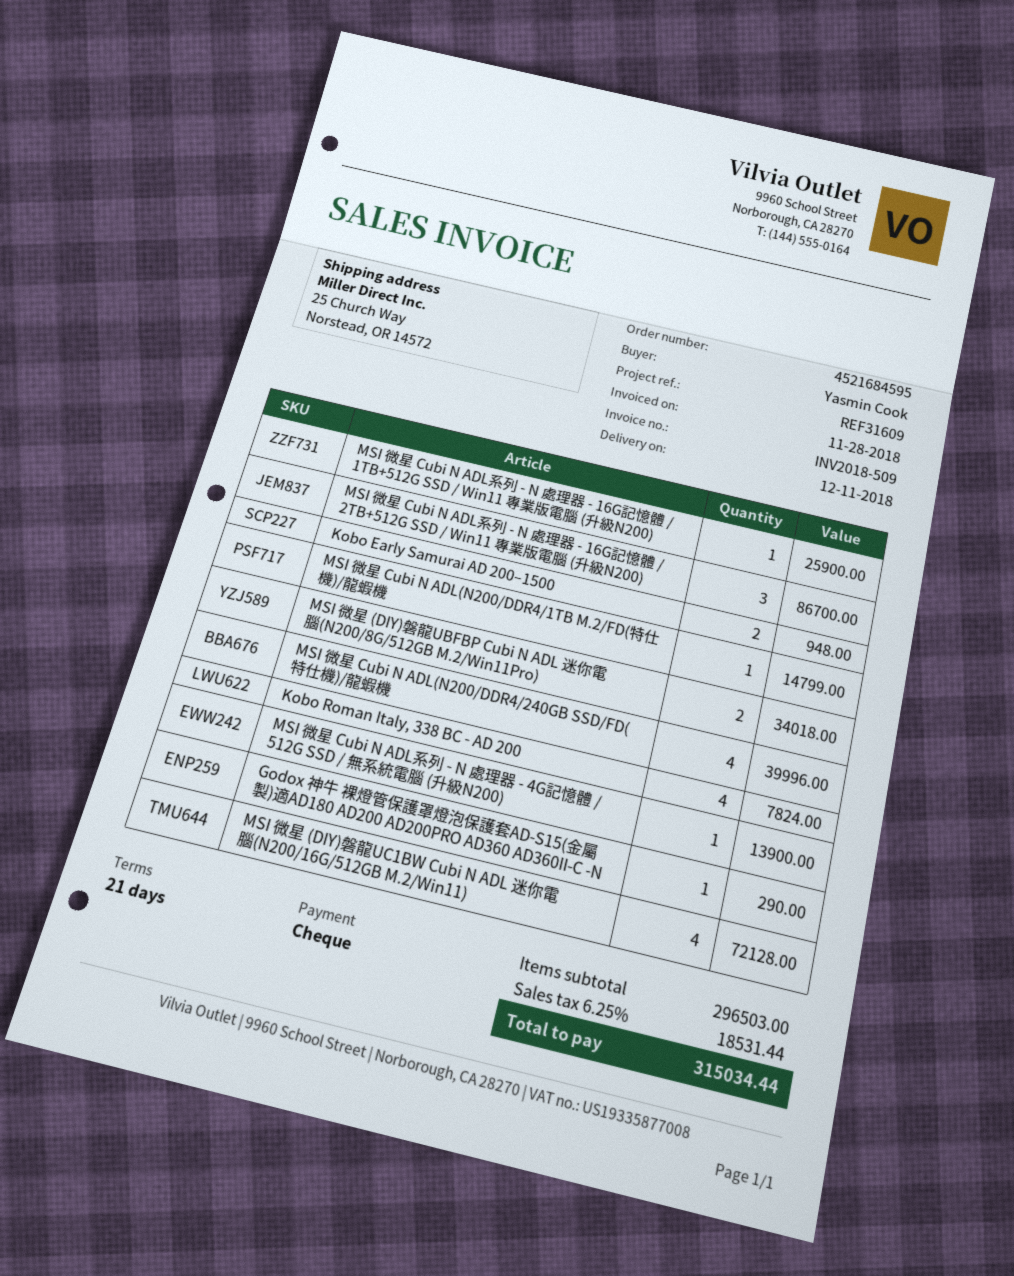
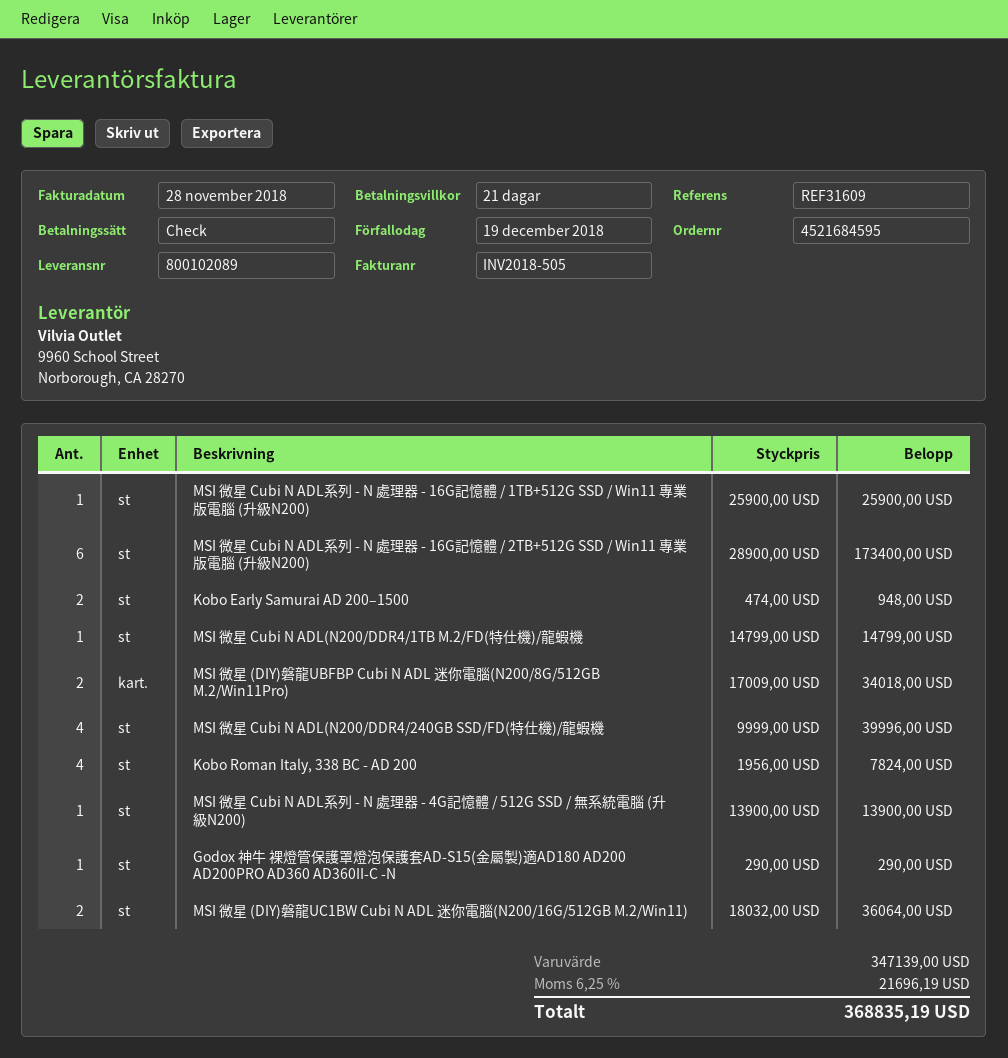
invoice number: INV2018-509 -> INV2018-505
MSI 微星 Cubi N ADL系列 - N 處理器 - 16G記憶體 / 2TB+512G SSD / Win11 專業版電腦 (升級N200): 3 for 86700.00 -> 6 for 173400.00
MSI 微星 (DIY)磐龍UC1BW Cubi N ADL 迷你電腦(N200/16G/512GB M.2/Win11): 4 for 72128.00 -> 2 for 36064.00
subtotal: 296503.00 -> 347139.00
tax: 6.25% = 18531.44 -> 6.25% = 21696.19
total: 315034.44 -> 368835.19

